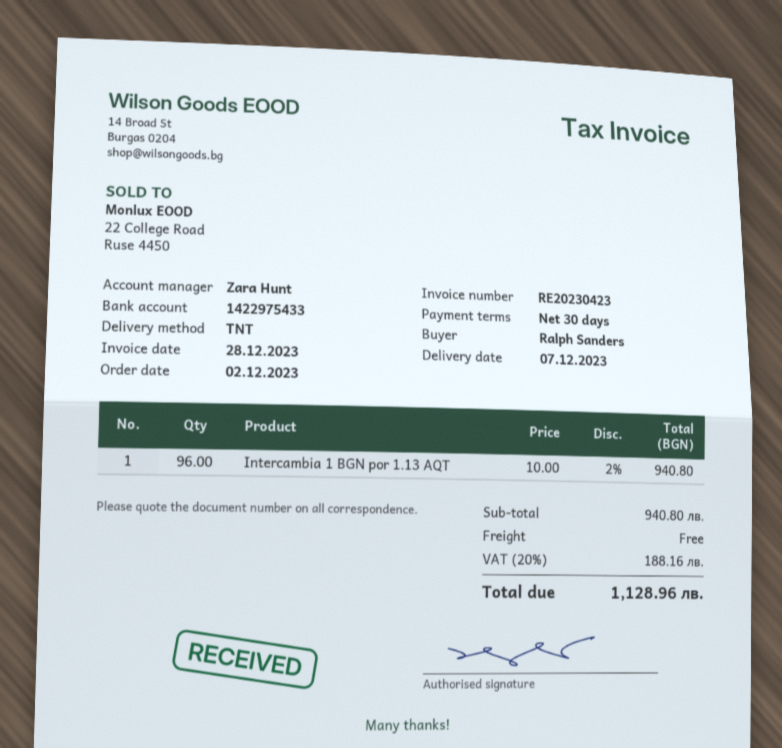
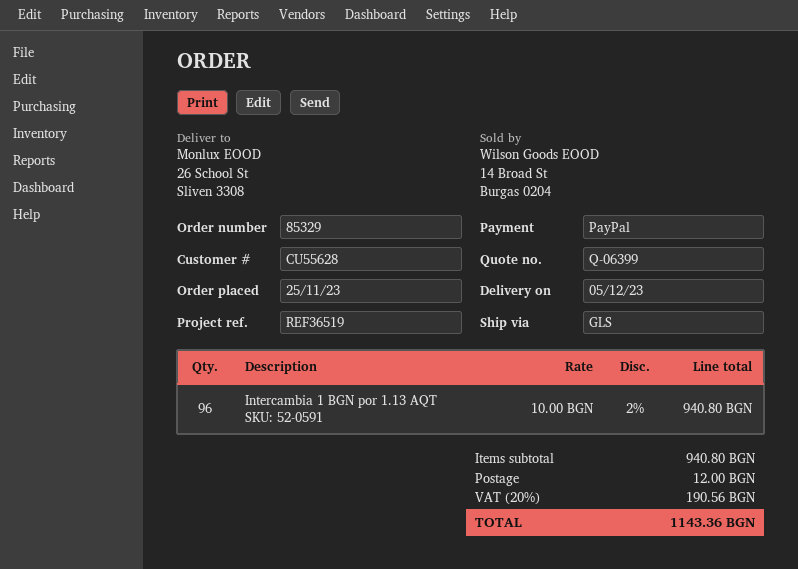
order date: 2023-12-02 -> 2023-11-25
delivery date: 2023-12-07 -> 2023-12-05
shipping method: TNT -> GLS
shipping: 0.00 -> 12.00
tax: 20% = 188.16 -> 20% = 190.56
total: 1128.96 -> 1143.36

